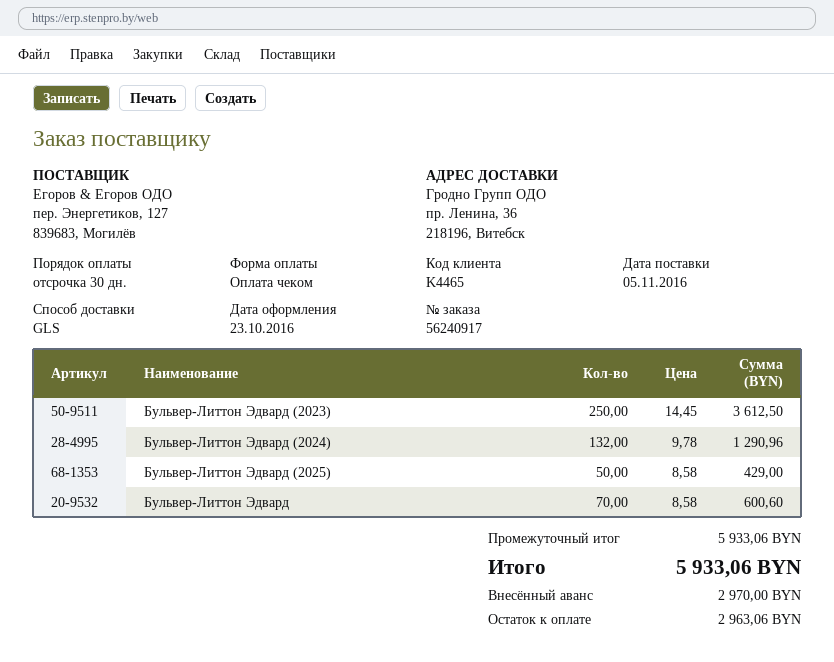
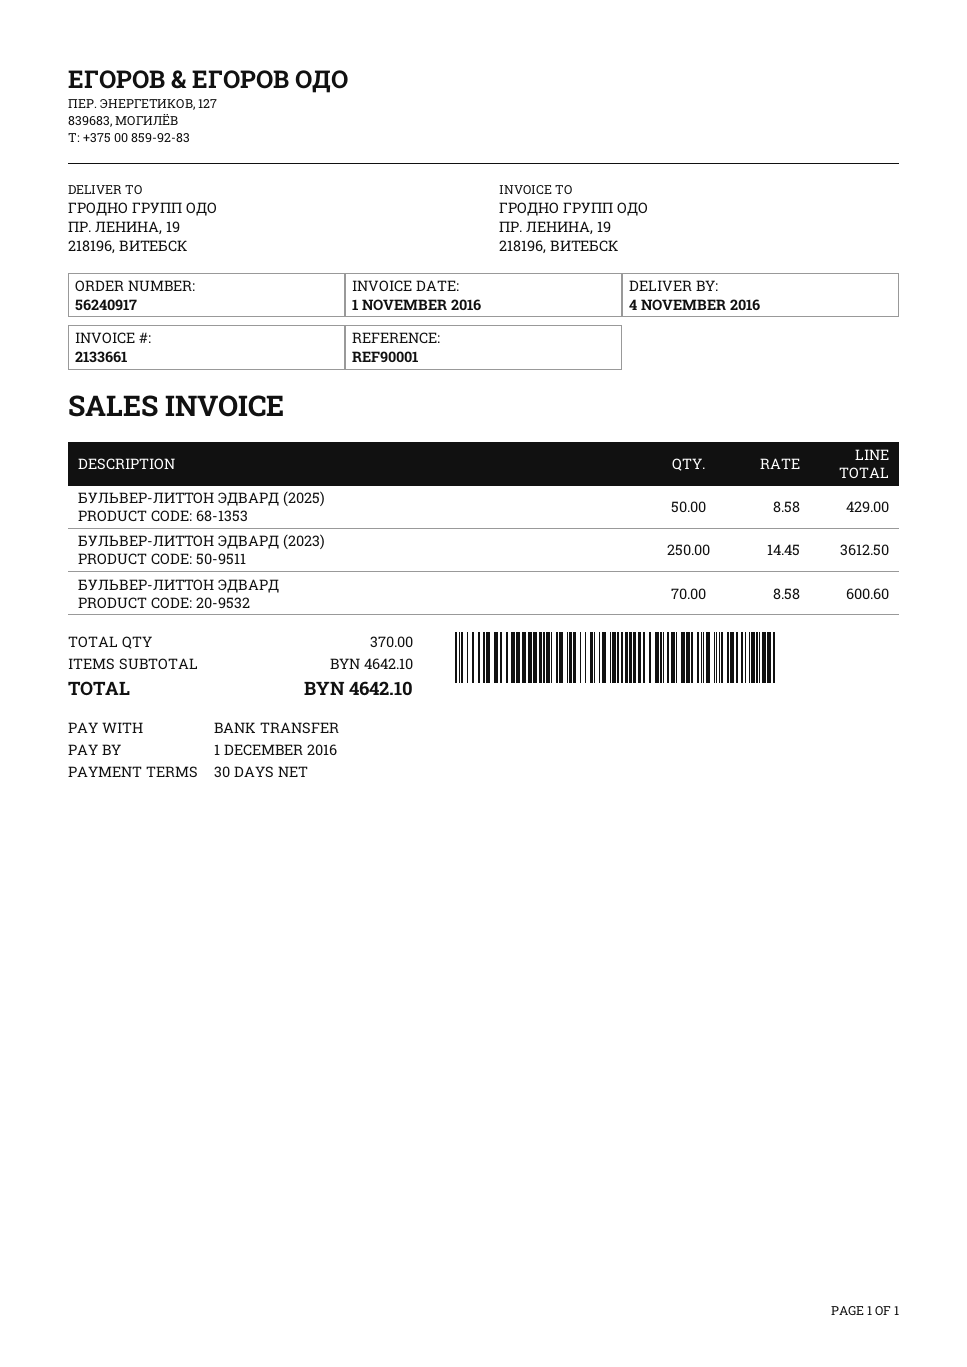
delivery date: 2016-11-05 -> 2016-11-04
payment method: cheque -> bank transfer
ship to: пр. Ленина, 36, 218196, Витебск -> ПР. ЛЕНИНА, 19, 218196, ВИТЕБСК
Бульвер-Литтон Эдвард (2024): 132 x 9.78 = 1290.96 -> none
subtotal: 5933.06 -> 4642.10
total: 5933.06 -> 4642.10

